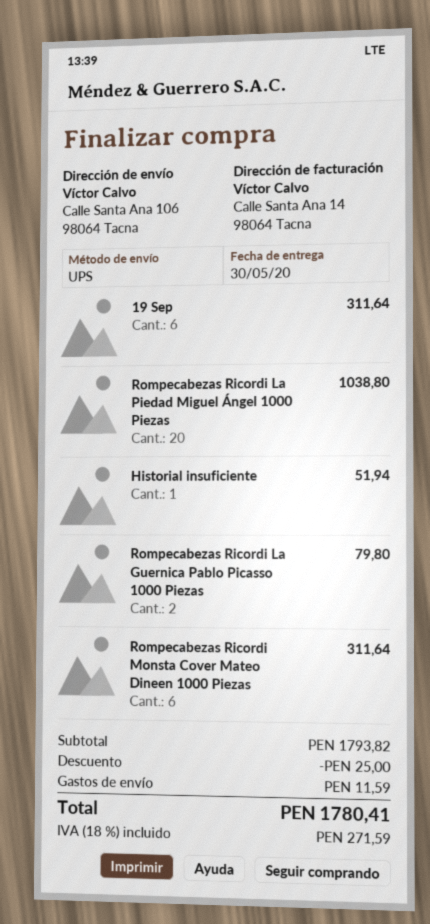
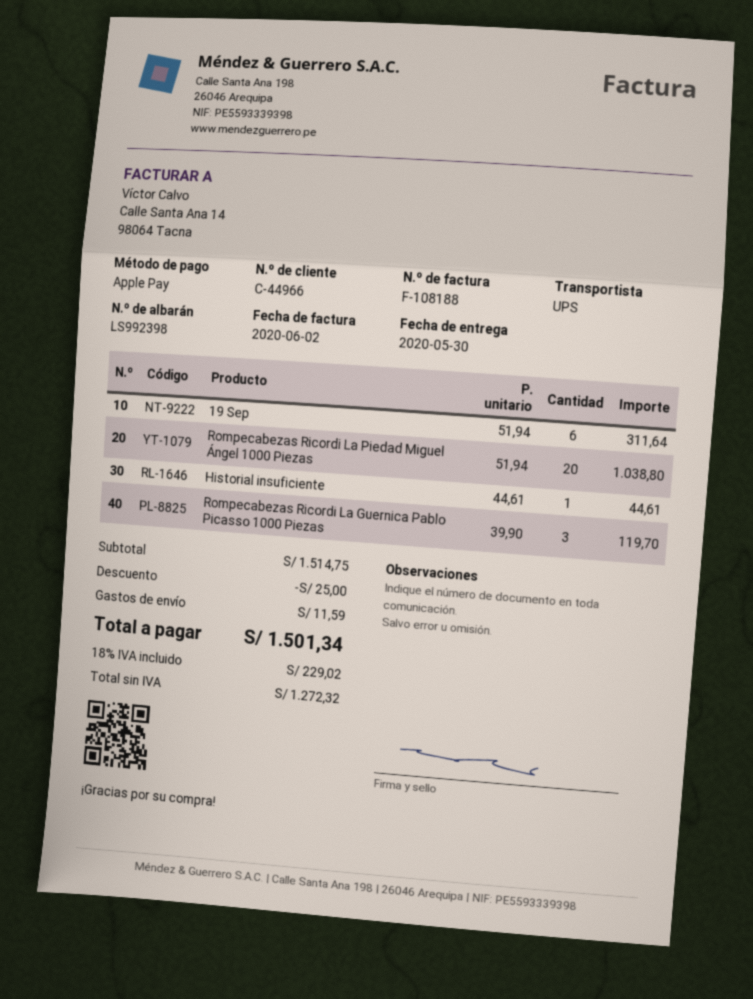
Historial insuficiente: 1 for 51.94 -> 1 for 44.61
Rompecabezas Ricordi La Guernica Pablo Picasso 1000 Piezas: 2 for 79.80 -> 3 for 119.70
Rompecabezas Ricordi Monsta Cover Mateo Dineen 1000 Piezas: 6 for 311.64 -> none
subtotal: 1793.82 -> 1514.75
tax: 18% = 271.59 -> 18% = 229.02
total: 1780.41 -> 1501.34

